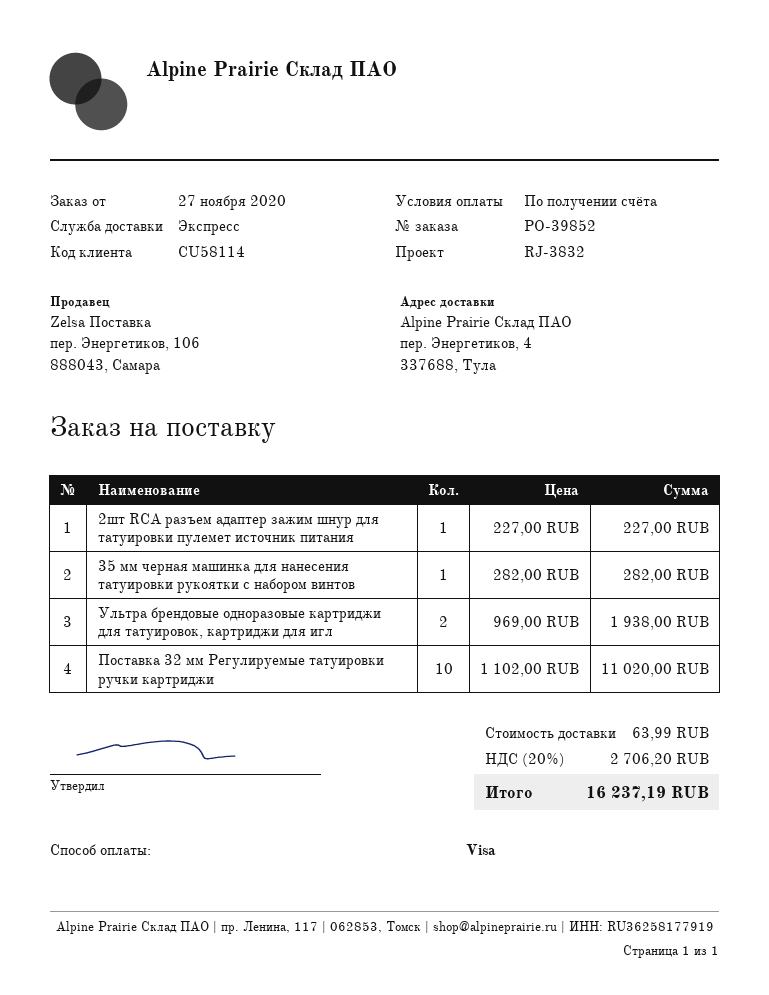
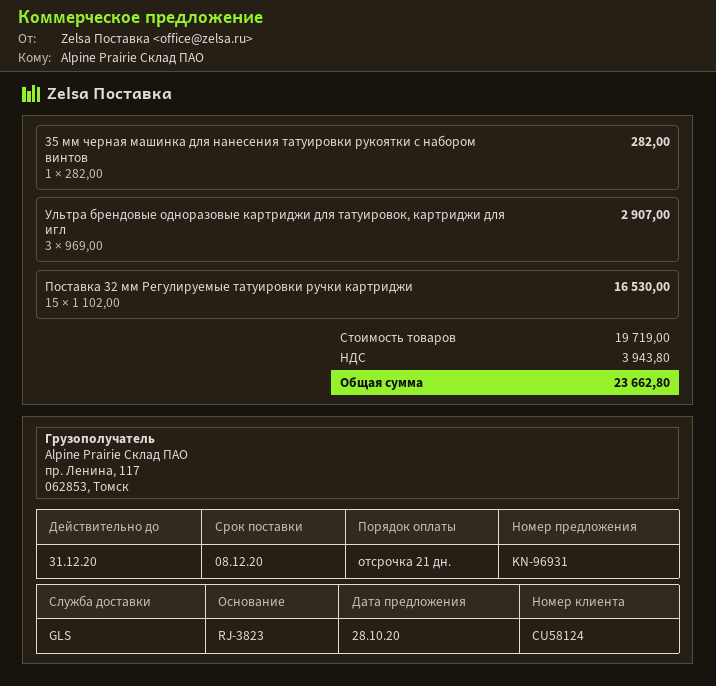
payment terms: on receipt -> 21 days
customer number: CU58114 -> CU58124
reference: RJ-3832 -> RJ-3823
shipping method: express -> GLS
ship to: пер. Энергетиков, 4, 337688, Тула -> пр. Ленина, 117, 062853, Томск
2шт RCA разъем адаптер зажим шнур для татуировки пулемет источник питания: 1 x 227.00 = 227.00 -> none
Ультра брендовые одноразовые картриджи для татуировок, картриджи для игл: 2 x 969.00 = 1938.00 -> 3 x 969.00 = 2907.00
Поставка 32 мм Регулируемые татуировки ручки картриджи: 10 x 1102.00 = 11020.00 -> 15 x 1102.00 = 16530.00
shipping: 63.99 -> none
tax: 2706.20 -> 3943.80
total: 16237.19 -> 23662.80

